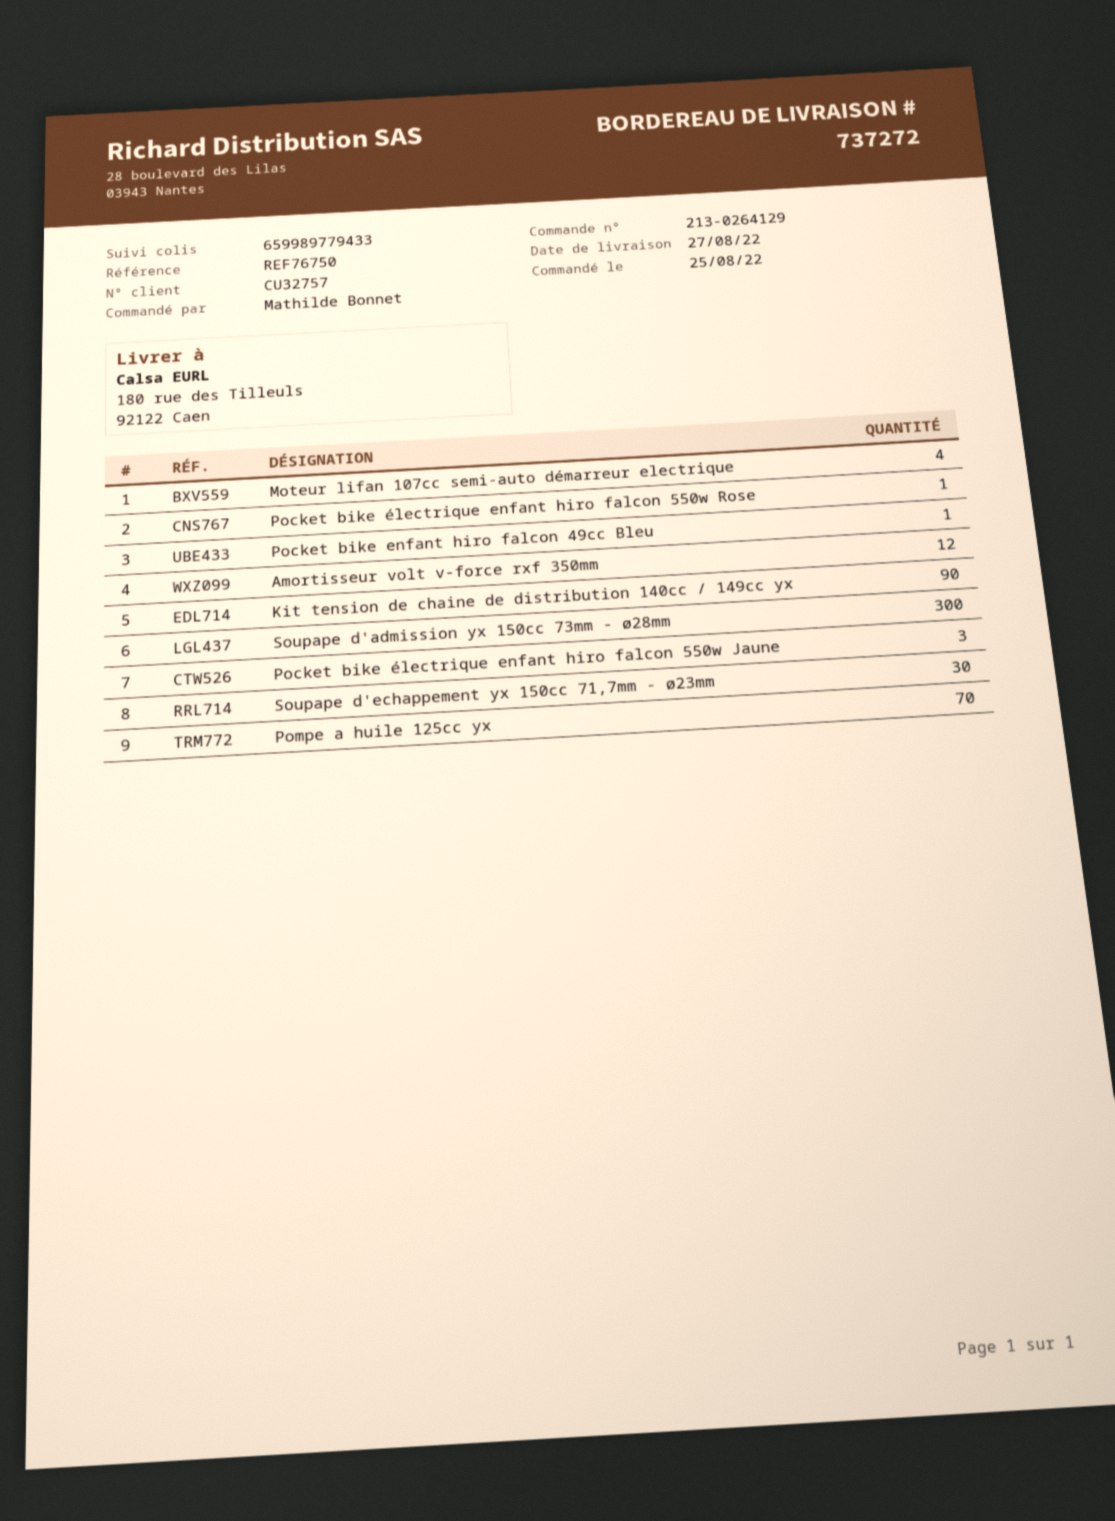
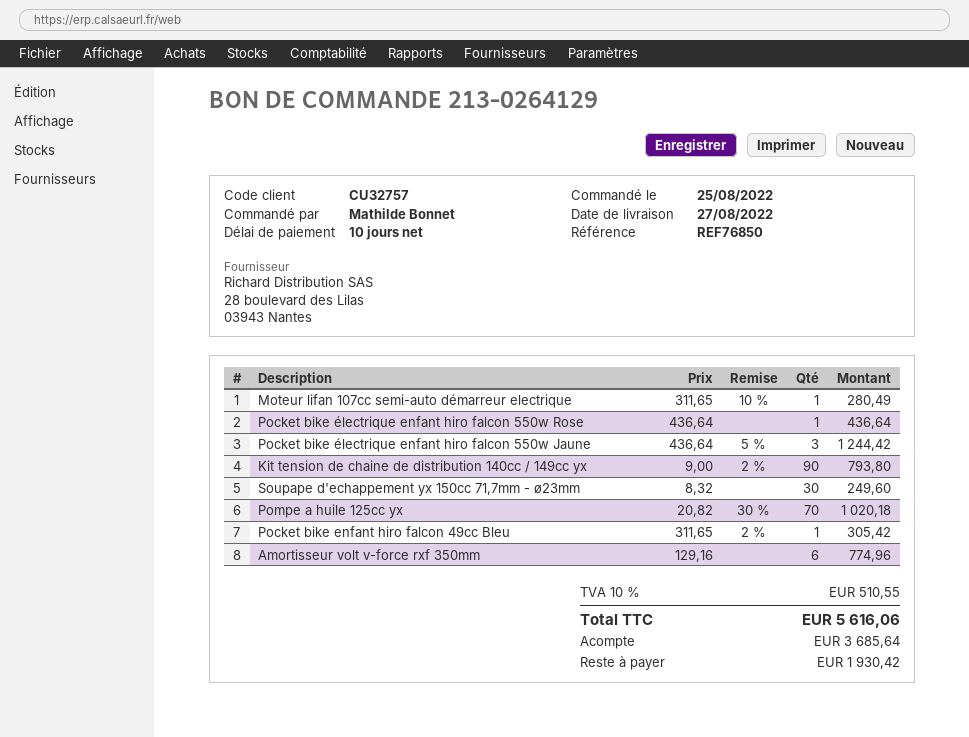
reference: REF76750 -> REF76850
Moteur lifan 107cc semi-auto démarreur electrique: 4 -> 1
Amortisseur volt v-force rxf 350mm: 12 -> 6
Soupape d'admission yx 150cc 73mm - ø28mm: 300 -> none

